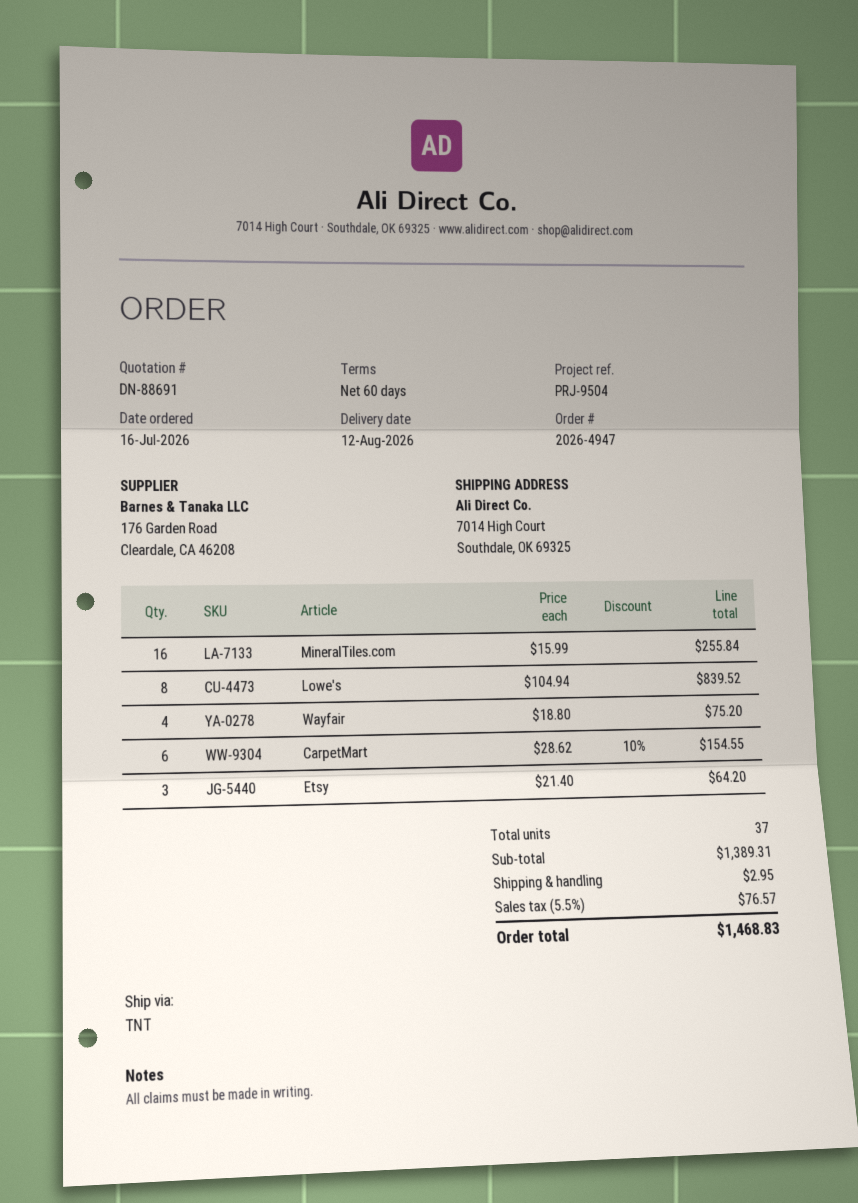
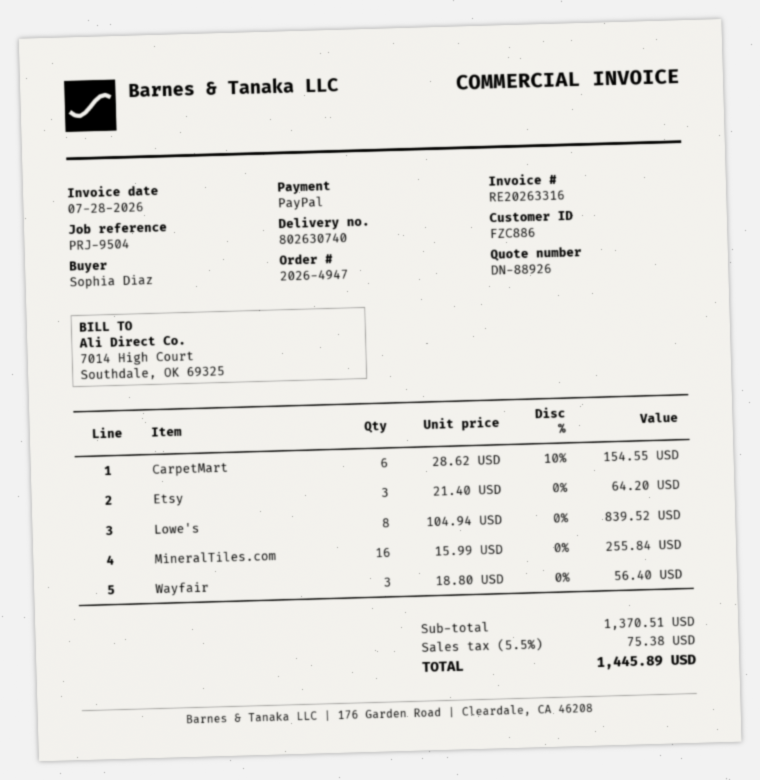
quote number: DN-88691 -> DN-88926
Wayfair: 4 x 18.80 = 75.20 -> 3 x 18.80 = 56.40
subtotal: 1389.31 -> 1370.51
shipping: 2.95 -> none
tax: 5.5% = 76.57 -> 5.5% = 75.38
total: 1468.83 -> 1445.89

